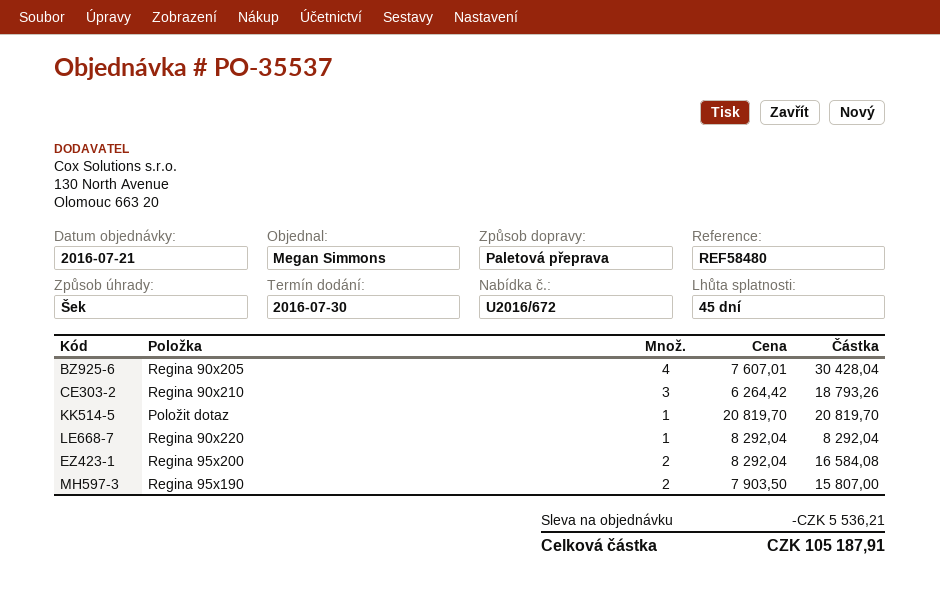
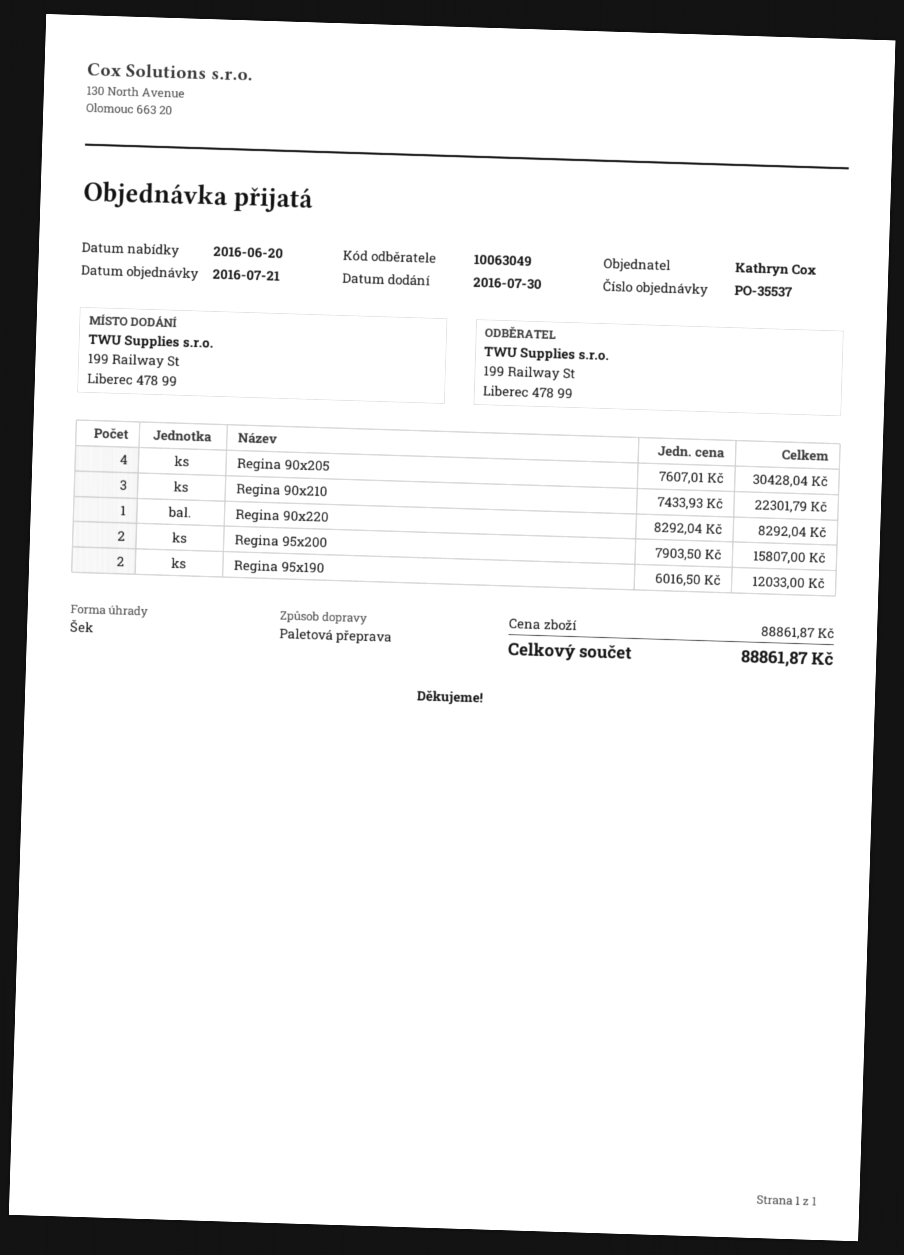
ordered by: Megan Simmons -> Kathryn Cox
Regina 90x210: 3 x 6264.42 = 18793.26 -> 3 x 7433.93 = 22301.79
Položit dotaz: 1 x 20819.70 = 20819.70 -> none
Regina 95x200: 2 x 8292.04 = 16584.08 -> 2 x 7903.50 = 15807.00
Regina 95x190: 2 x 7903.50 = 15807.00 -> 2 x 6016.50 = 12033.00
discount: 5536.21 -> none
total: 105187.91 -> 88861.87

